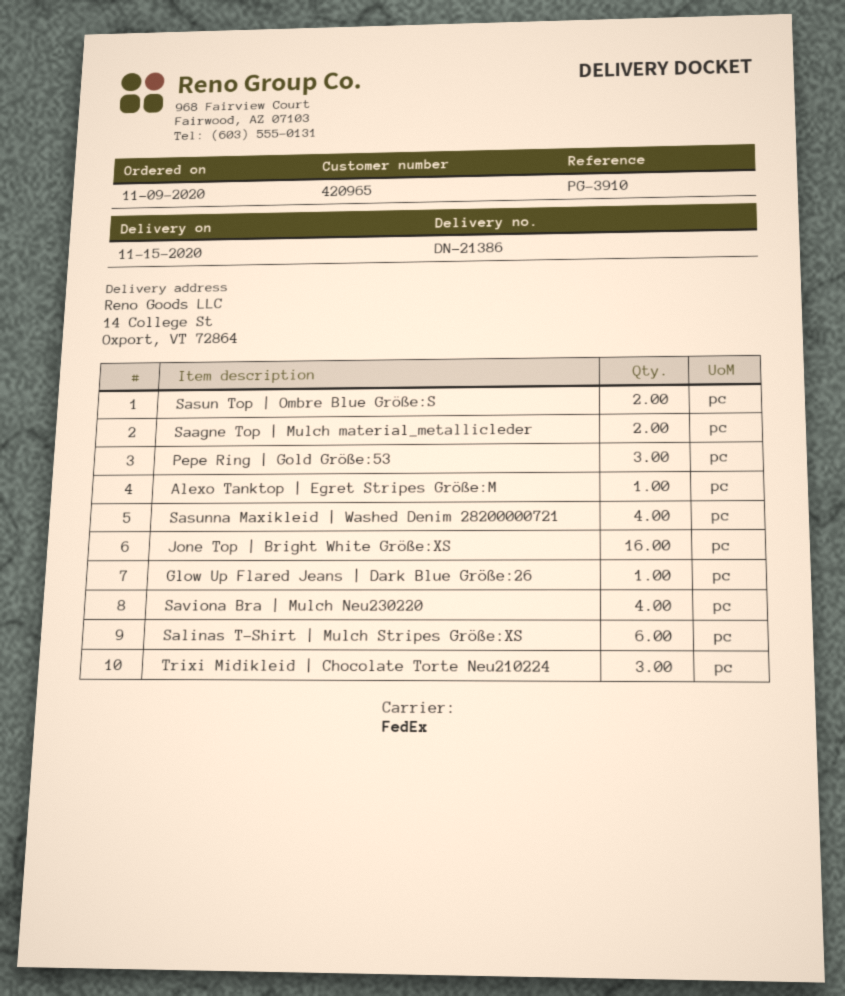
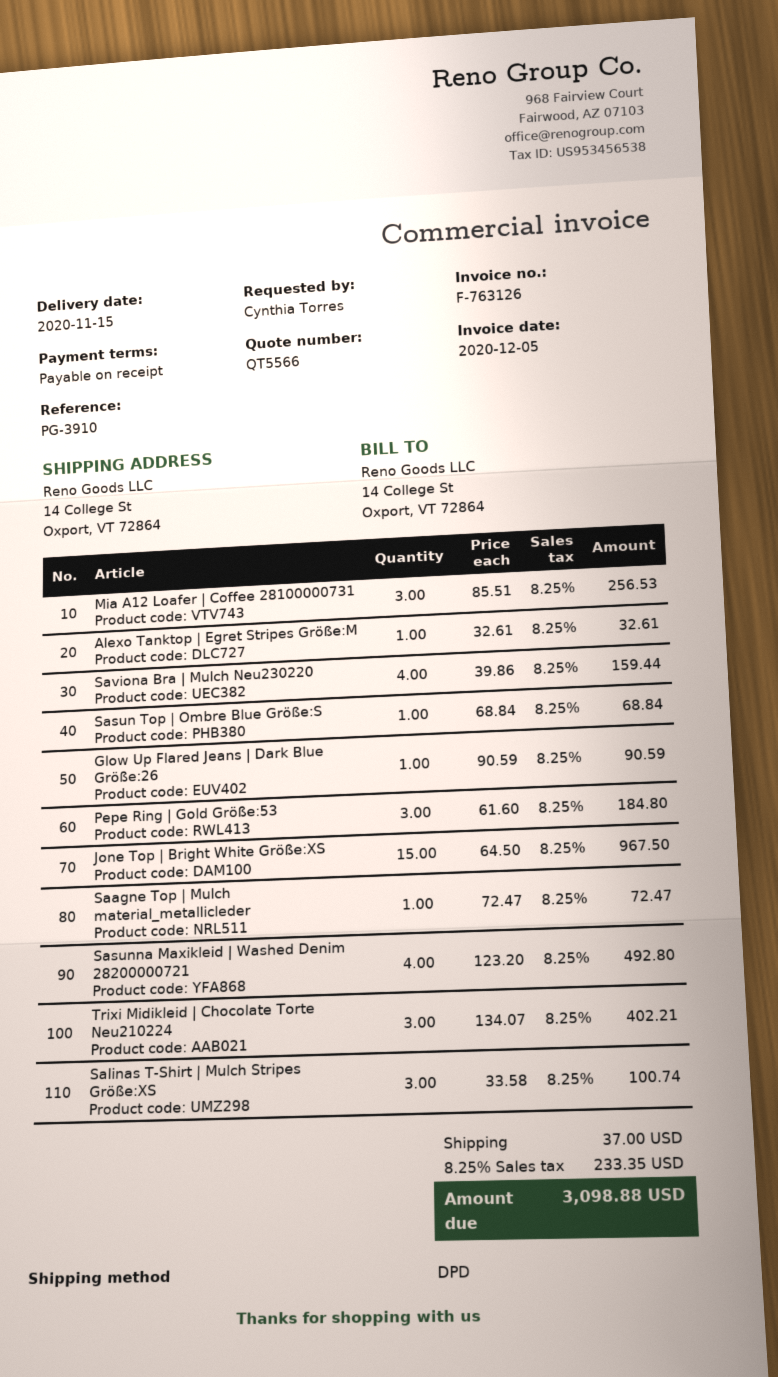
shipping method: FedEx -> DPD
Sasun Top | Ombre Blue Größe:S: 2 -> 1
Saagne Top | Mulch material_metallicleder: 2 -> 1
Jone Top | Bright White Größe:XS: 16 -> 15
Salinas T-Shirt | Mulch Stripes Größe:XS: 6 -> 3
Mia A12 Loafer | Coffee 28100000731: none -> 3

